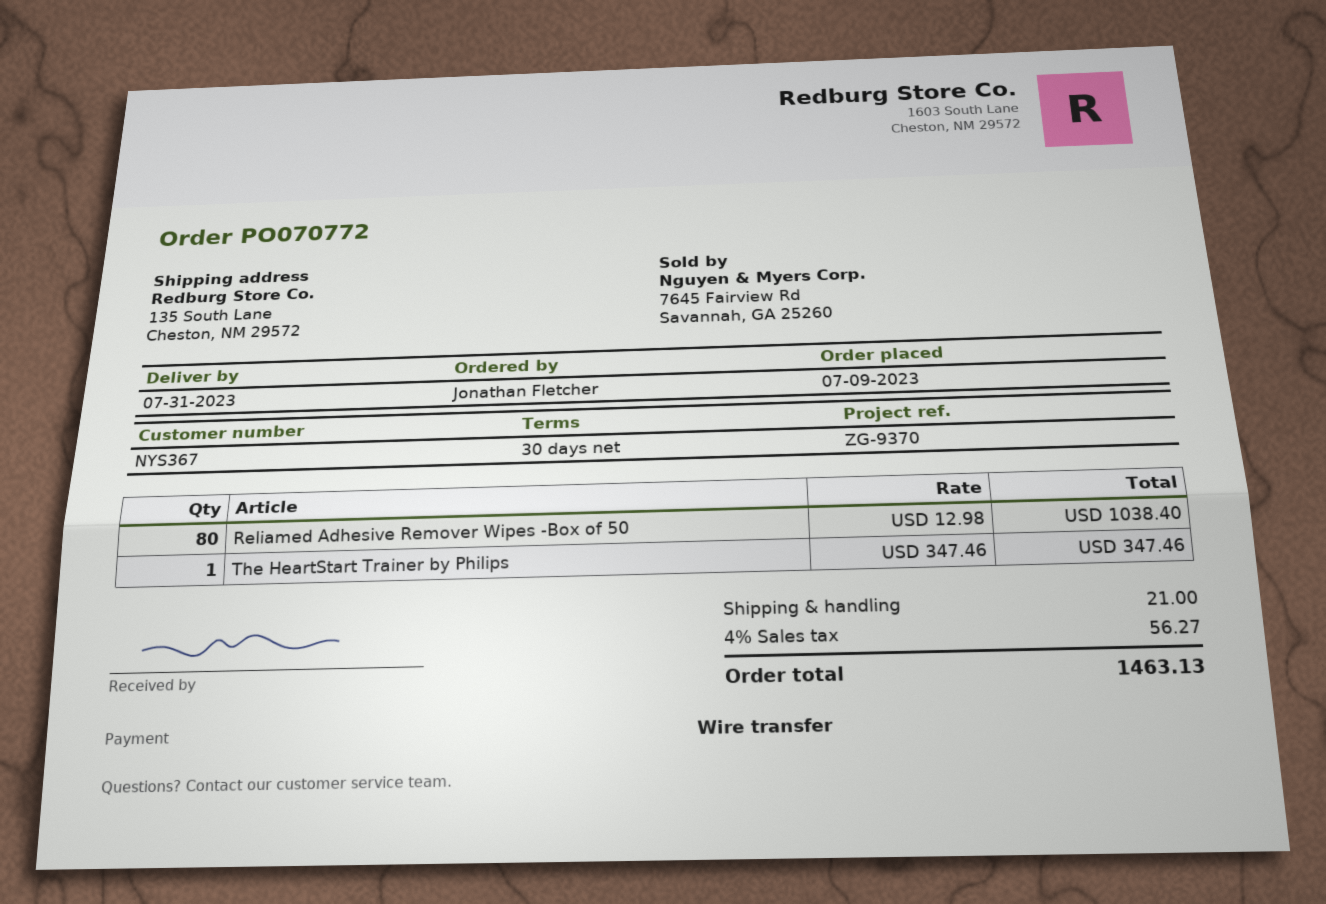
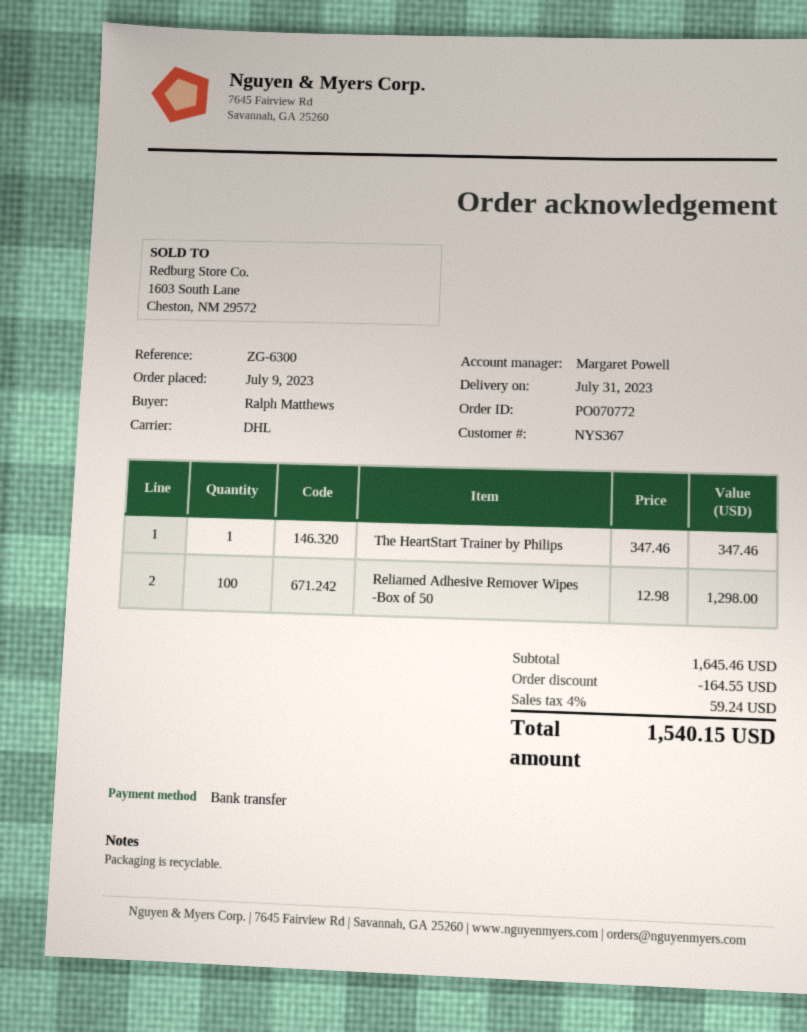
reference: ZG-9370 -> ZG-6300
ordered by: Jonathan Fletcher -> Ralph Matthews
Reliamed Adhesive Remover Wipes -Box of 50: 80 x 12.98 = 1038.40 -> 100 x 12.98 = 1298.00
discount: none -> 164.55
shipping: 21.00 -> none
tax: 4% = 56.27 -> 4% = 59.24
total: 1463.13 -> 1540.15

